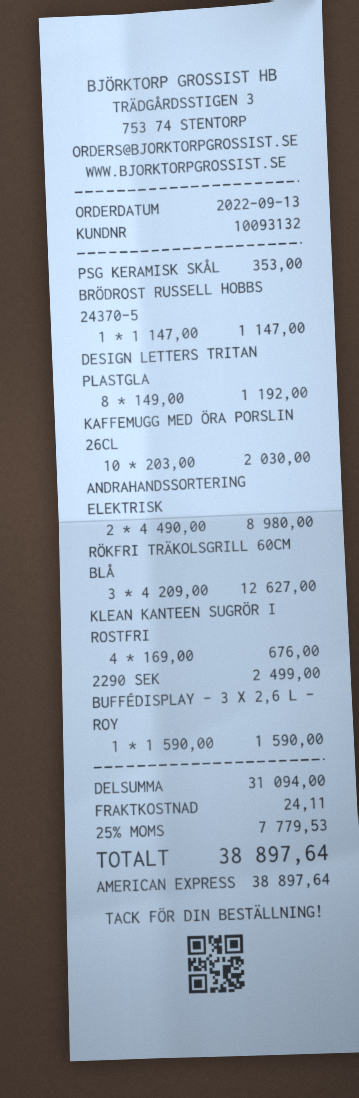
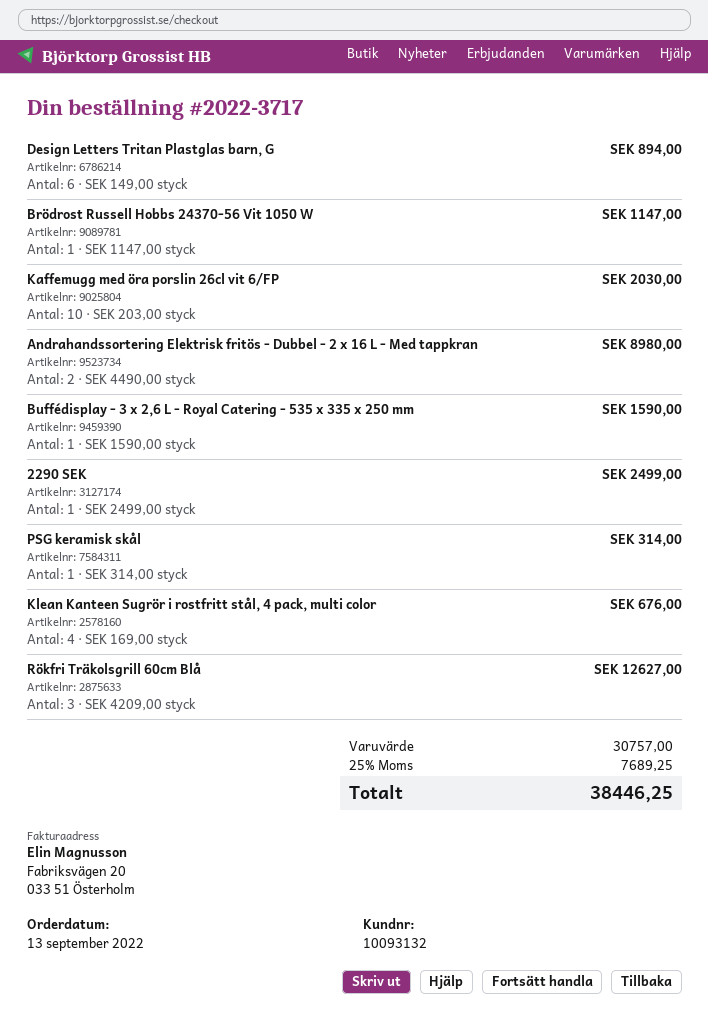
PSG KERAMISK SKÅL: 1 x 353.00 = 353.00 -> 1 x 314.00 = 314.00
DESIGN LETTERS TRITAN PLASTGLA: 8 x 149.00 = 1192.00 -> 6 x 149.00 = 894.00
subtotal: 31094.00 -> 30757.00
shipping: 24.11 -> none
tax: 25% = 7779.53 -> 25% = 7689.25
total: 38897.64 -> 38446.25

